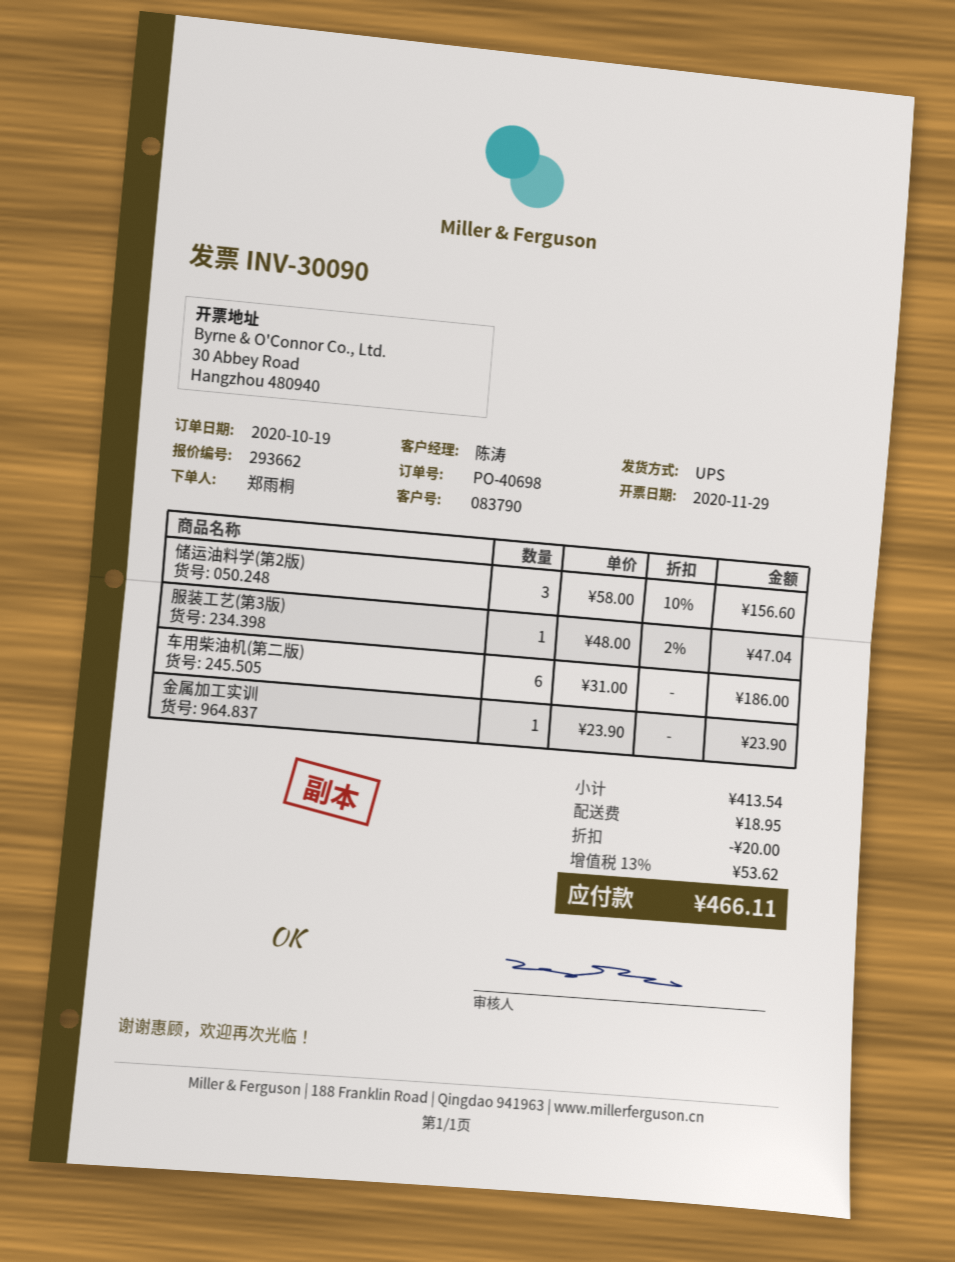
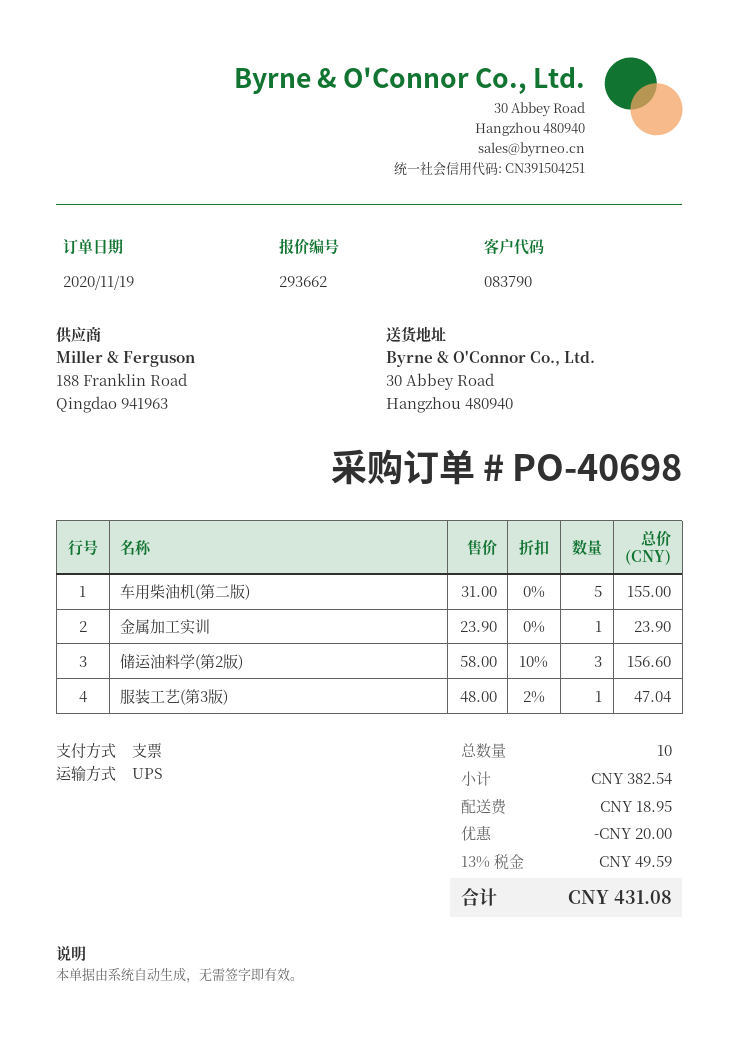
order date: 2020-10-19 -> 2020-11-19
车用柴油机(第二版): 6 x 31.00 = 186.00 -> 5 x 31.00 = 155.00
subtotal: 413.54 -> 382.54
tax: 13% = 53.62 -> 13% = 49.59
total: 466.11 -> 431.08

